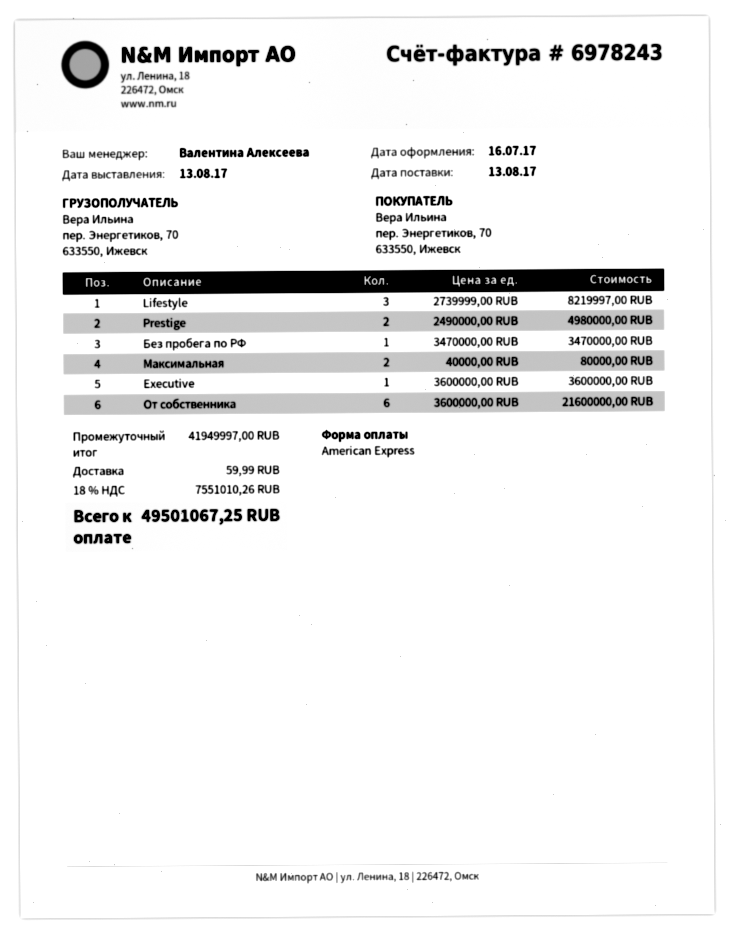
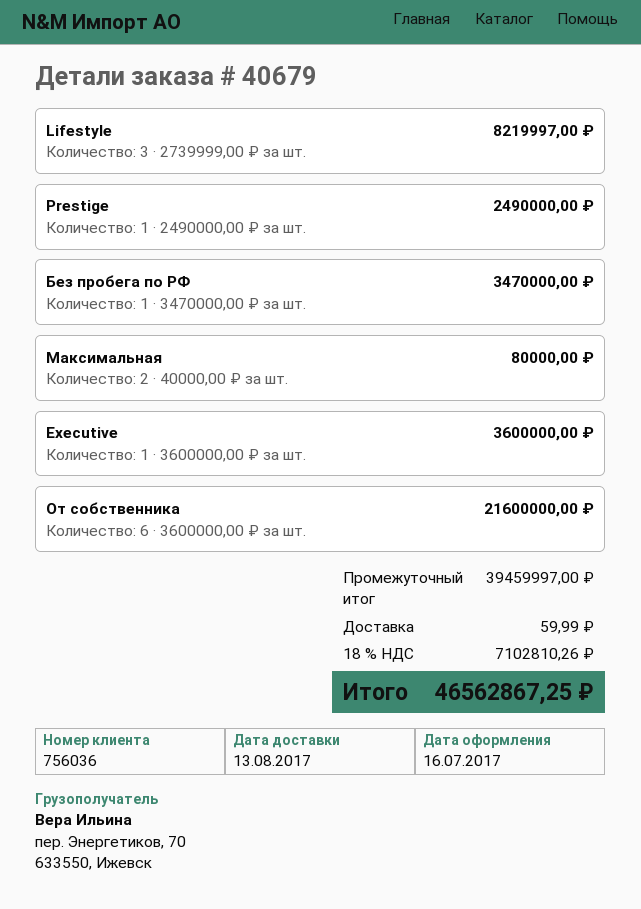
Prestige: 2 x 2490000.00 = 4980000.00 -> 1 x 2490000.00 = 2490000.00
subtotal: 41949997.00 -> 39459997.00
tax: 18% = 7551010.26 -> 18% = 7102810.26
total: 49501067.25 -> 46562867.25

